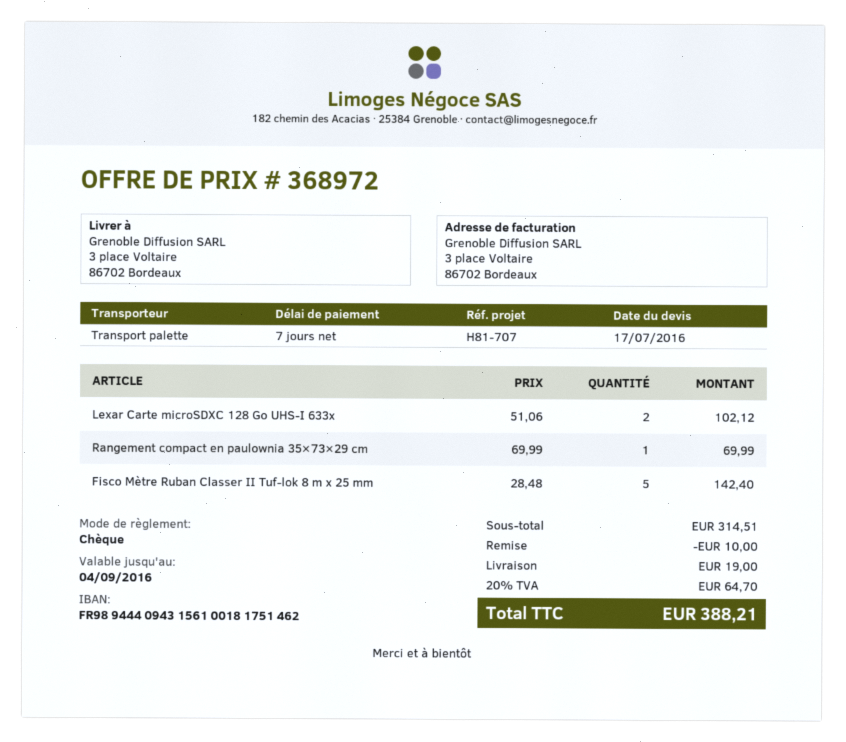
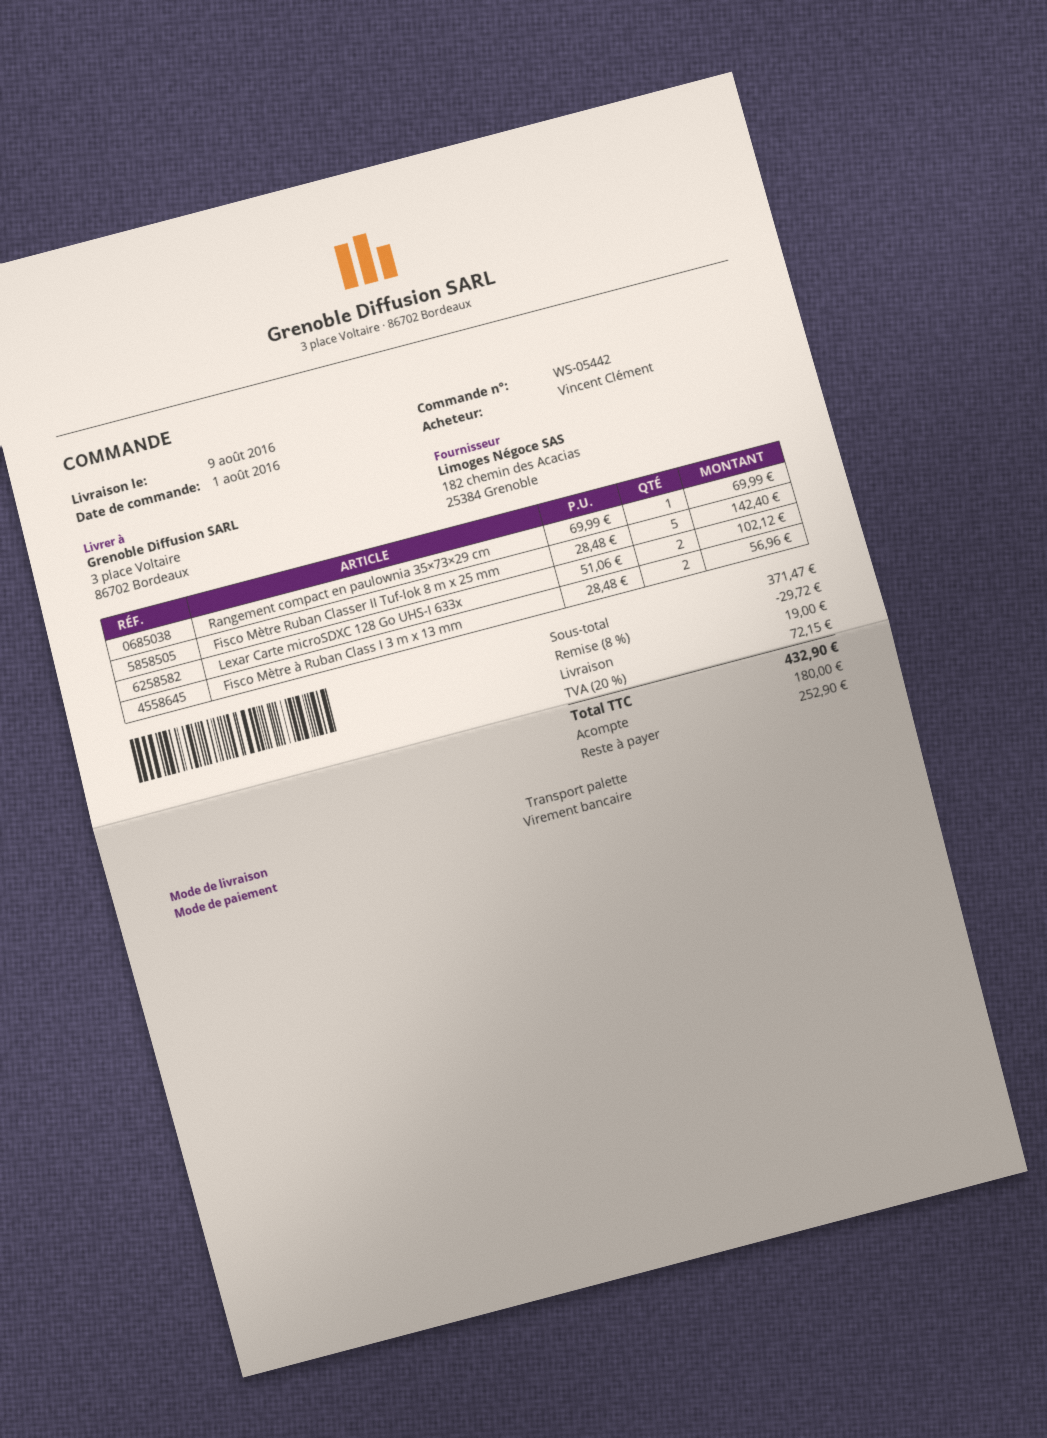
payment method: cheque -> bank transfer
Fisco Mètre à Ruban Class I 3 m x 13 mm: none -> 2 x 28.48 = 56.96
subtotal: 314.51 -> 371.47
discount: 10.00 -> 29.72
tax: 20% = 64.70 -> 20% = 72.15
total: 388.21 -> 432.90

